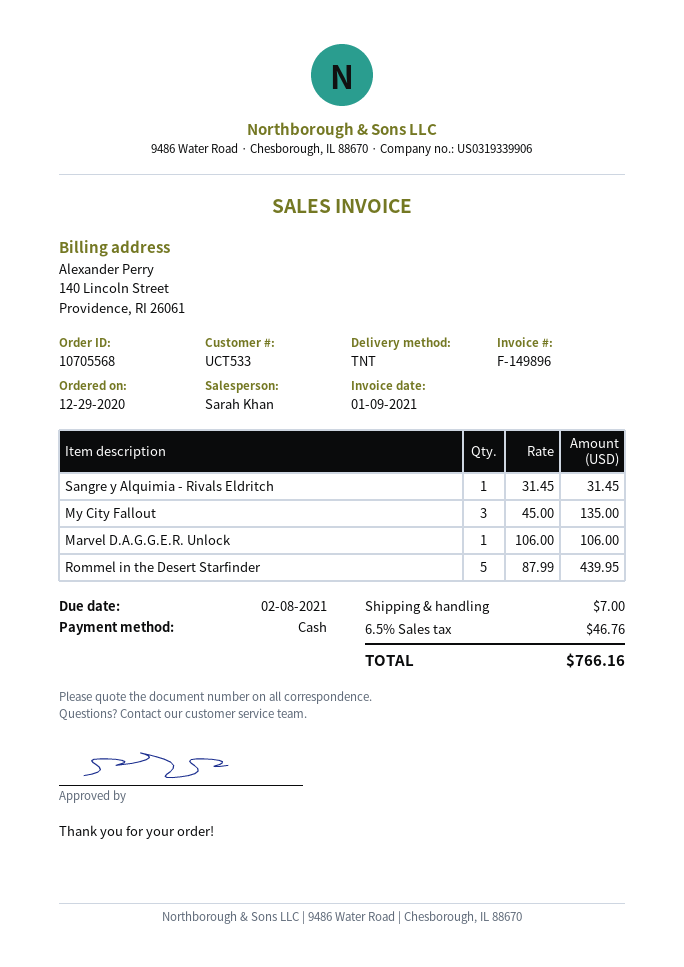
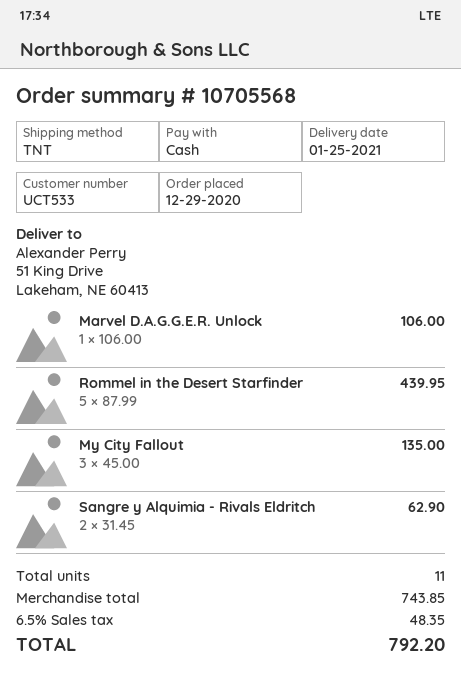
Sangre y Alquimia - Rivals Eldritch: 1 x 31.45 = 31.45 -> 2 x 31.45 = 62.90
shipping: 7.00 -> none
tax: 6.5% = 46.76 -> 6.5% = 48.35
total: 766.16 -> 792.20

